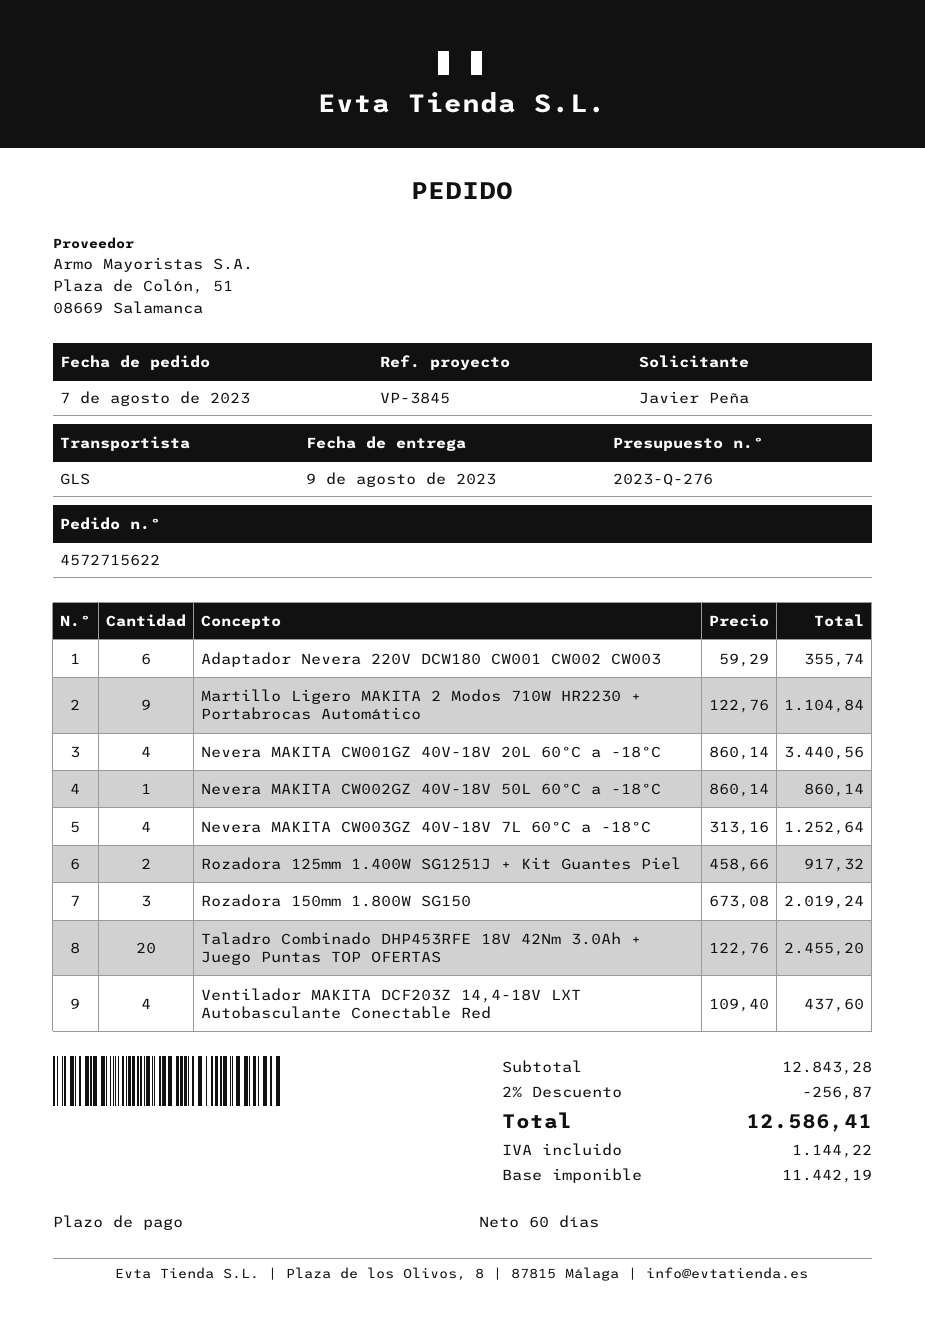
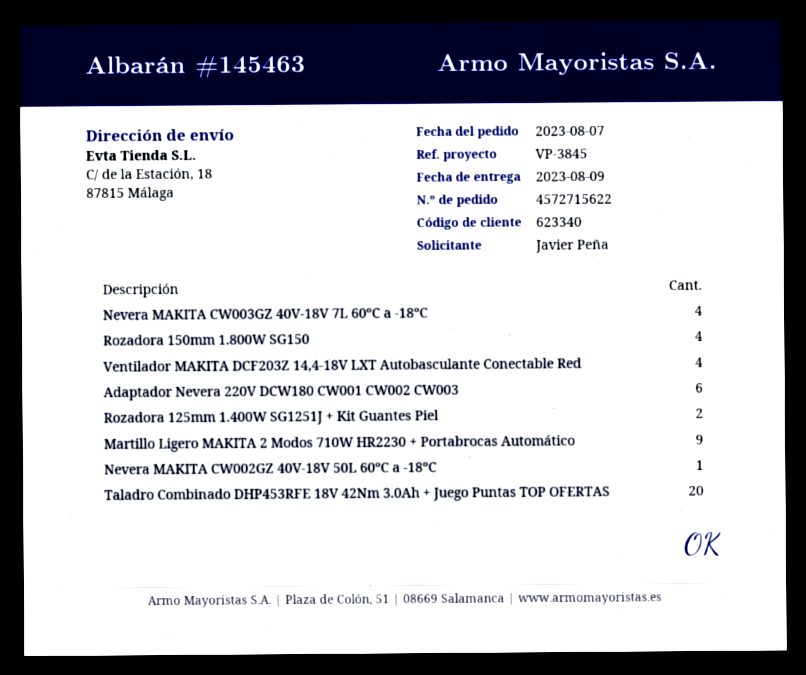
Nevera MAKITA CW001GZ 40V-18V 20L 60ºC a -18ºC: 4 -> none
Rozadora 150mm 1.800W SG150: 3 -> 4

